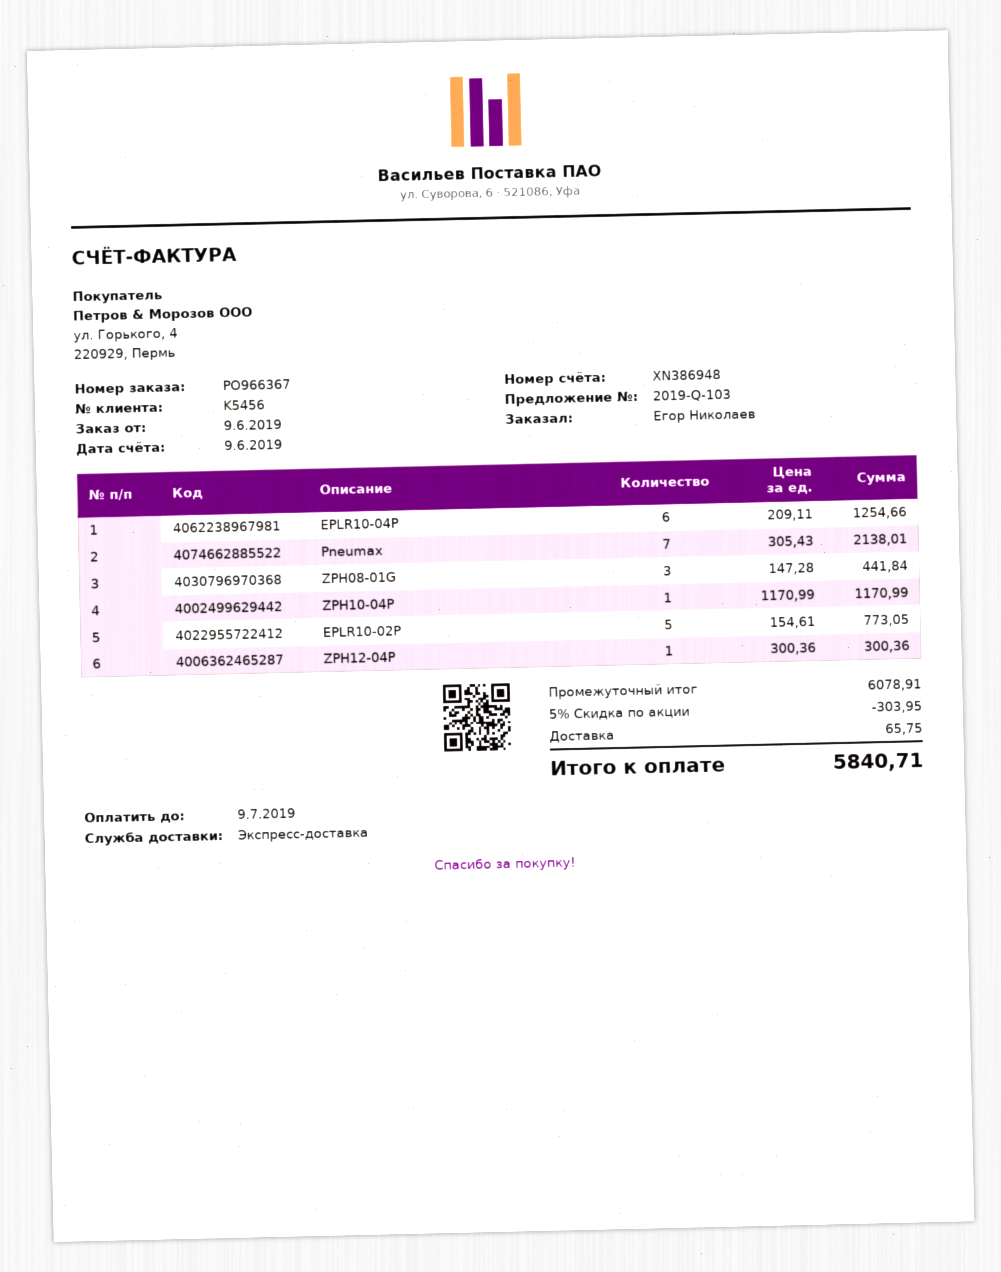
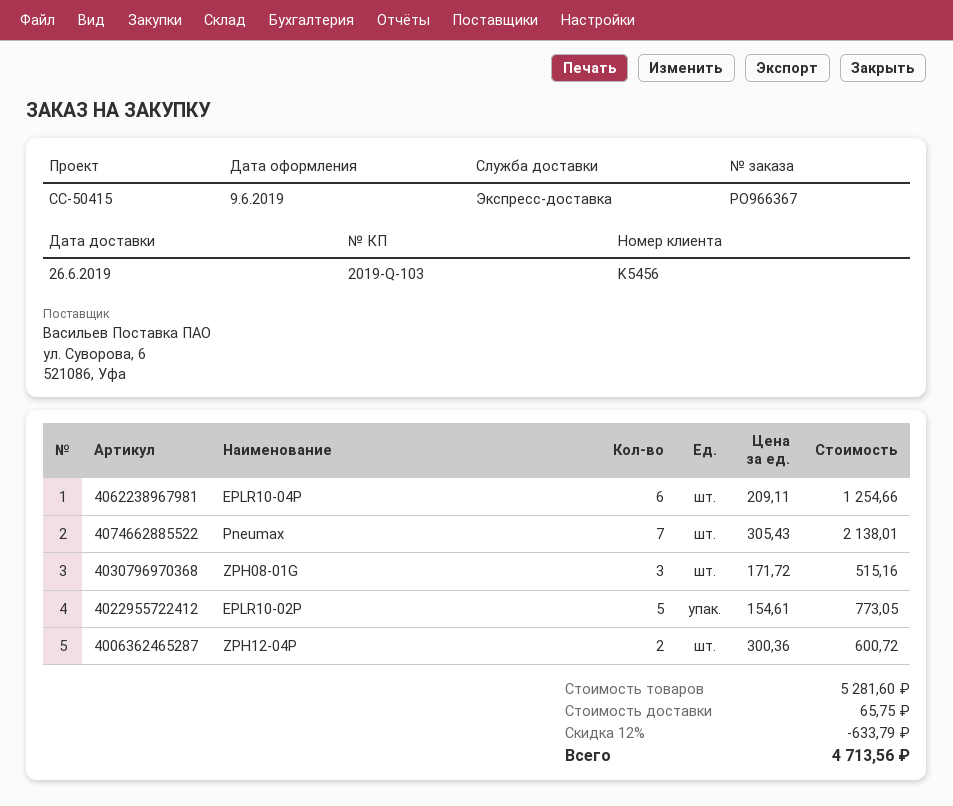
ZPH08-01G: 3 x 147.28 = 441.84 -> 3 x 171.72 = 515.16
ZPH10-04P: 1 x 1170.99 = 1170.99 -> none
ZPH12-04P: 1 x 300.36 = 300.36 -> 2 x 300.36 = 600.72
subtotal: 6078.91 -> 5281.60
discount: 5% = 303.95 -> 12% = 633.79
total: 5840.71 -> 4713.56

